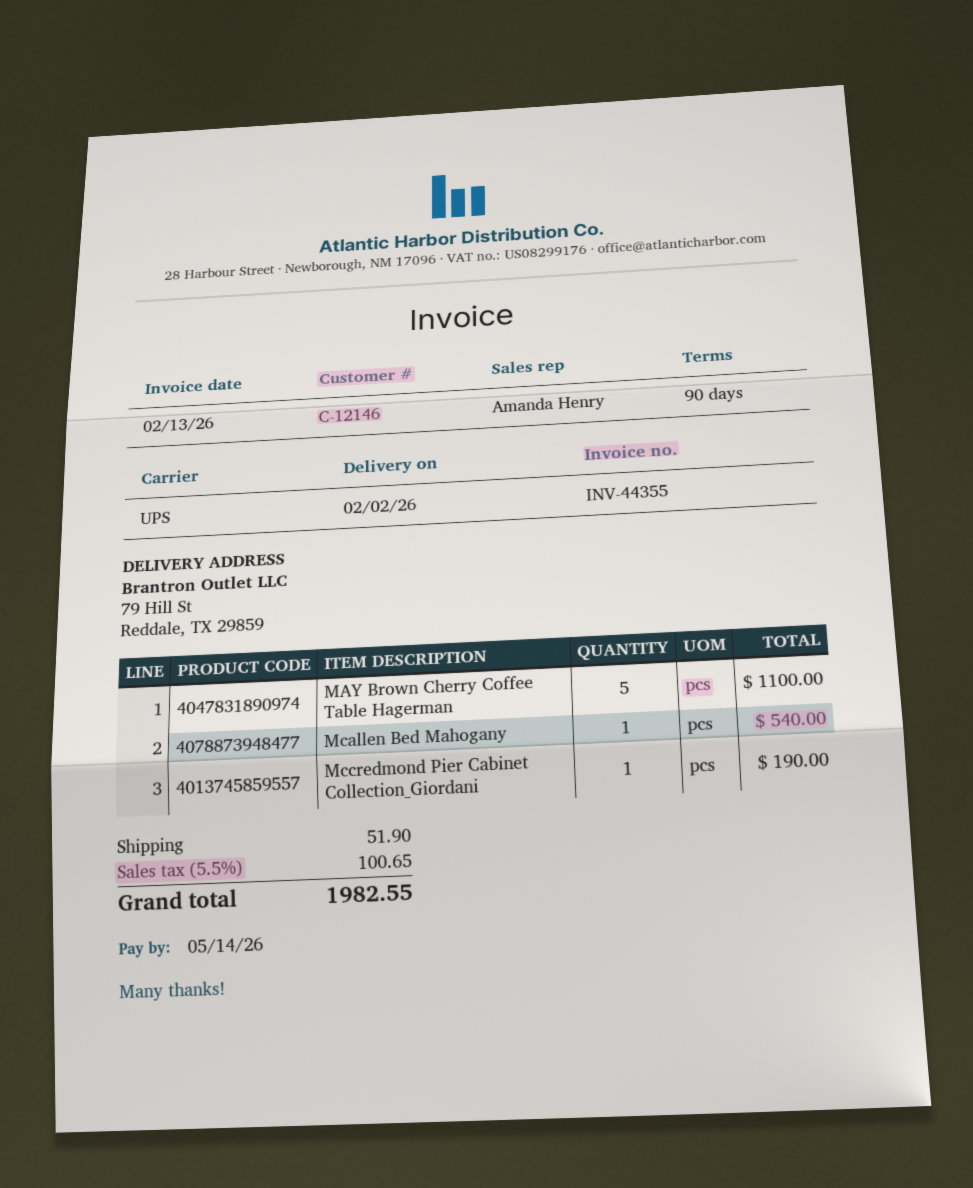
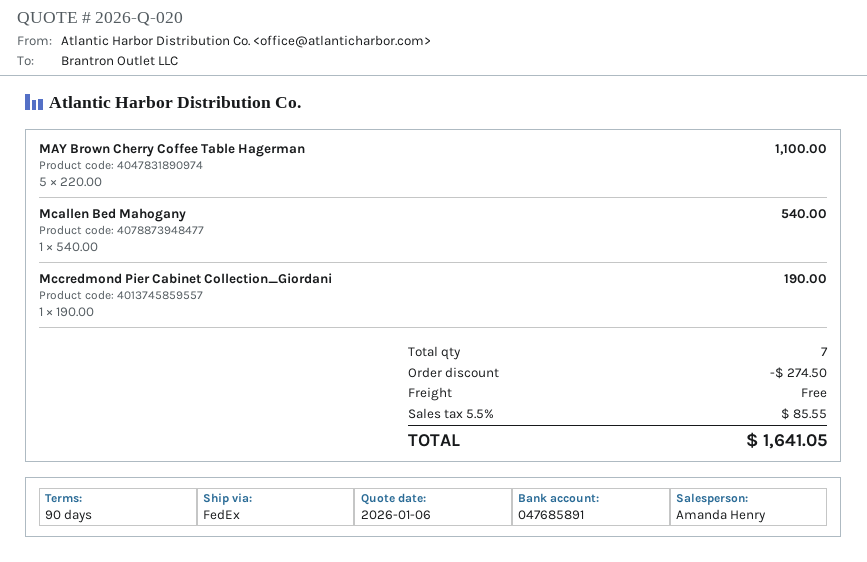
shipping method: UPS -> FedEx
discount: none -> 274.50
shipping: 51.90 -> 0.00
tax: 5.5% = 100.65 -> 5.5% = 85.55
total: 1982.55 -> 1641.05

